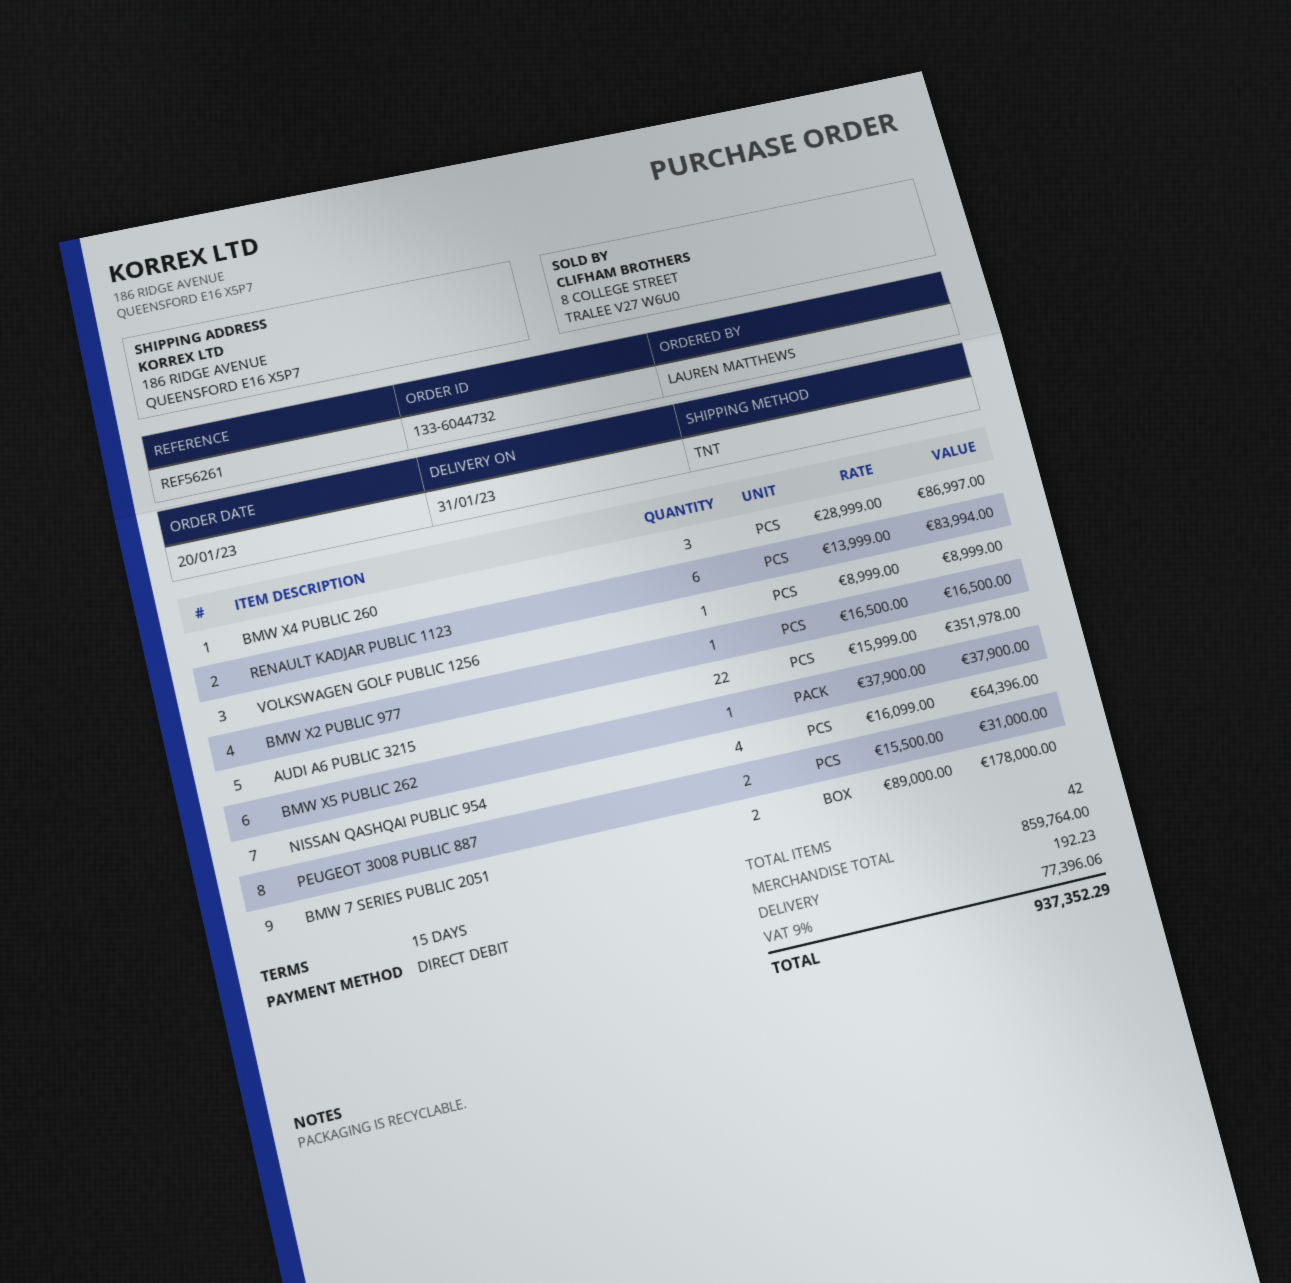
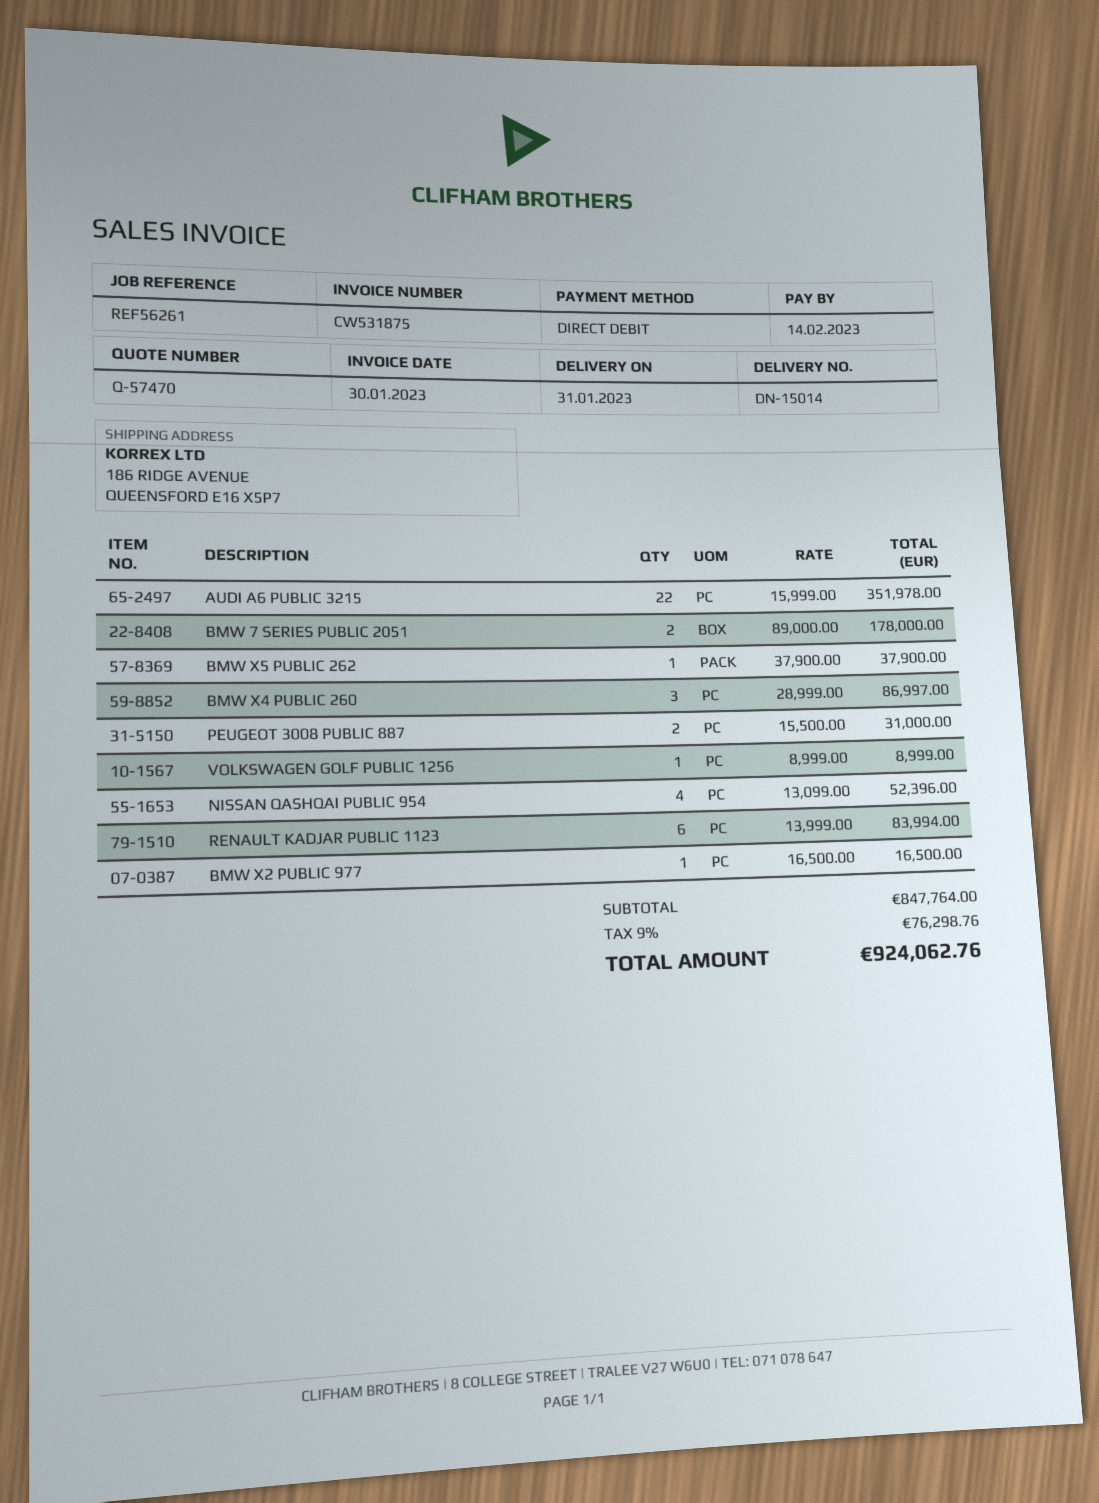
NISSAN QASHQAI PUBLIC 954: 4 x 16099.00 = 64396.00 -> 4 x 13099.00 = 52396.00
subtotal: 859764.00 -> 847764.00
shipping: 192.23 -> none
tax: 9% = 77396.06 -> 9% = 76298.76
total: 937352.29 -> 924062.76

